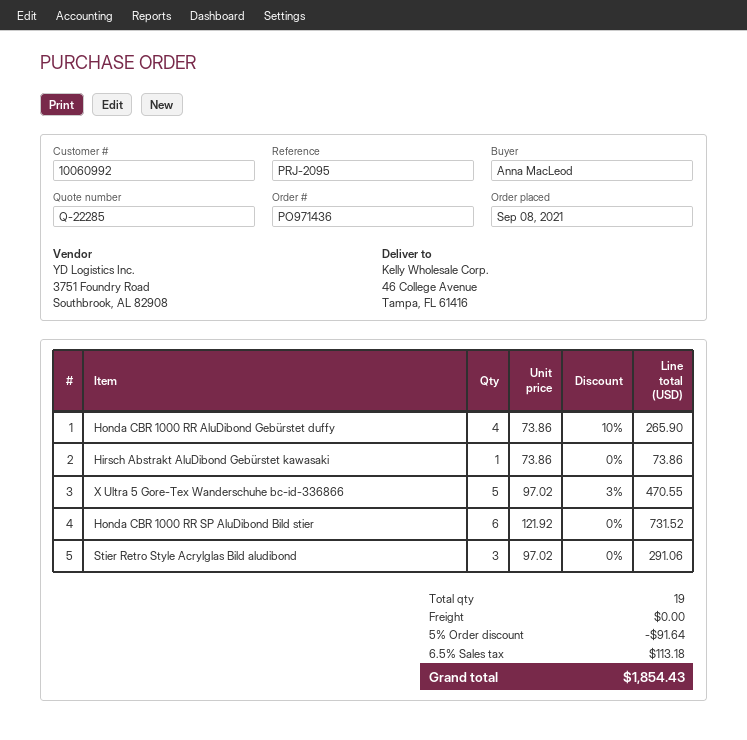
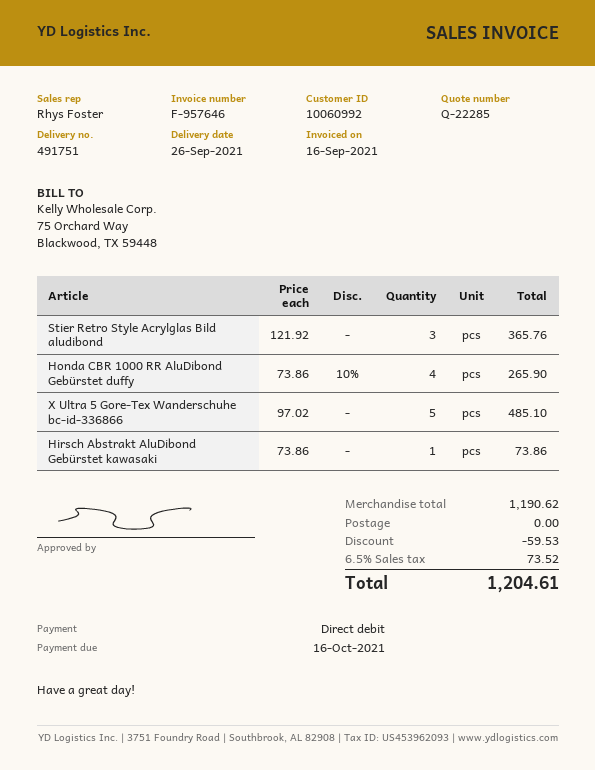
X Ultra 5 Gore-Tex Wanderschuhe bc-id-336866: 5 x 97.02 - 3% = 470.55 -> 5 x 97.02 = 485.10
Honda CBR 1000 RR SP AluDibond Bild stier: 6 x 121.92 = 731.52 -> none
Stier Retro Style Acrylglas Bild aludibond: 3 x 97.02 = 291.06 -> 3 x 121.92 = 365.76
discount: 91.64 -> 59.53
tax: 6.5% = 113.18 -> 6.5% = 73.52
total: 1854.43 -> 1204.61

